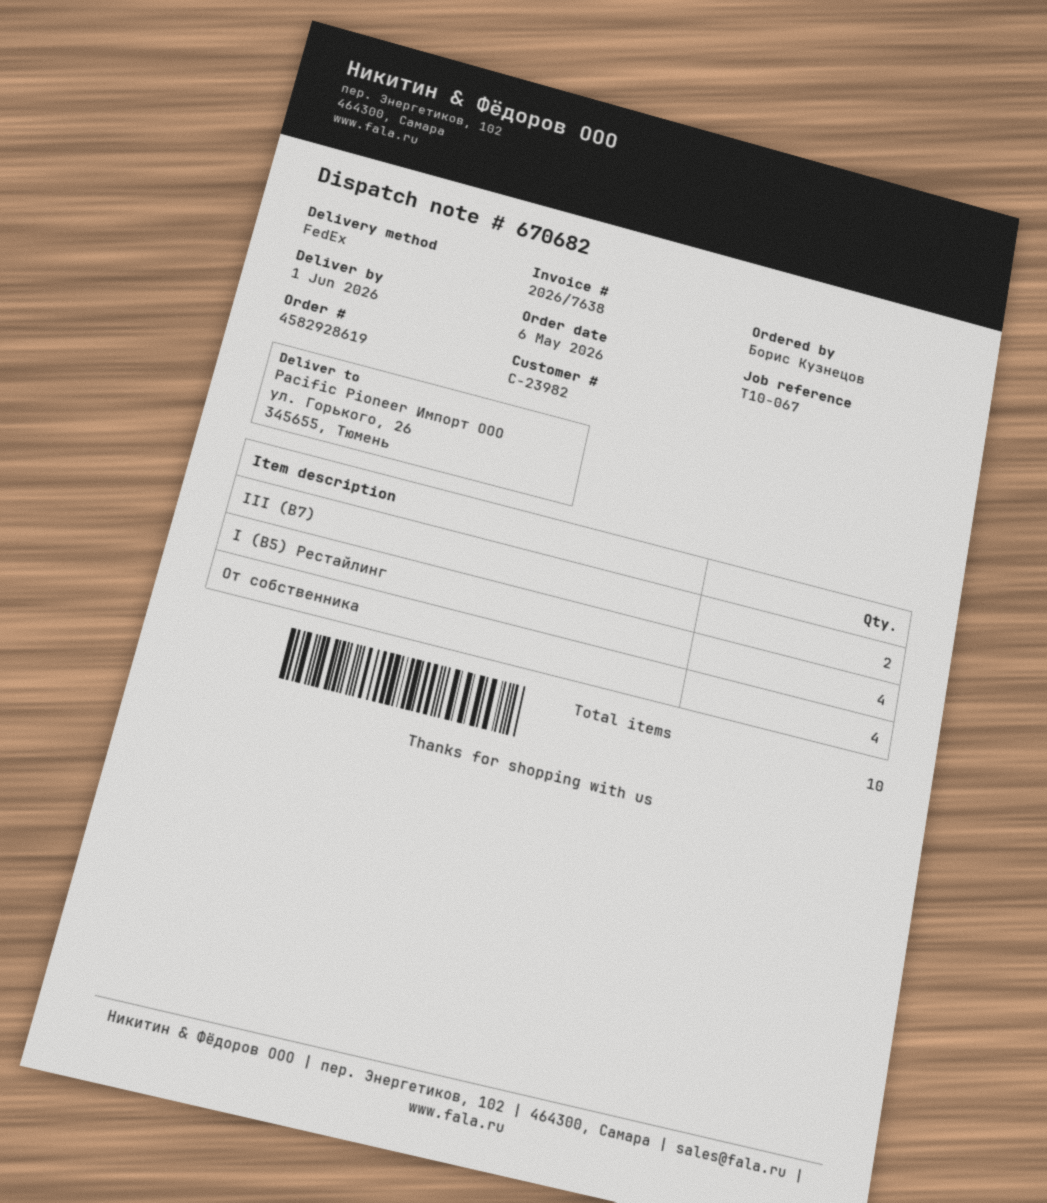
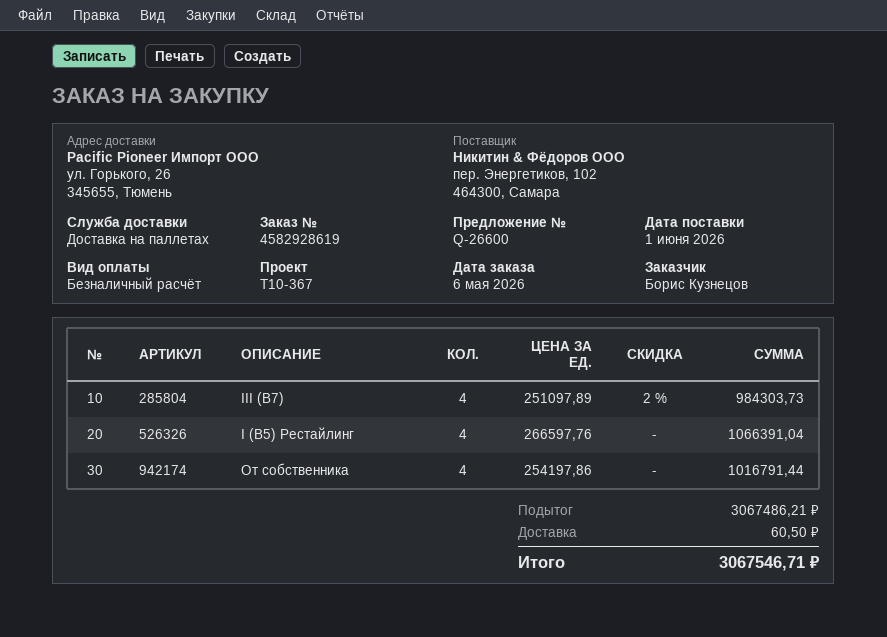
reference: T10-067 -> T10-367
shipping method: FedEx -> pallet freight
III (B7): 2 -> 4

